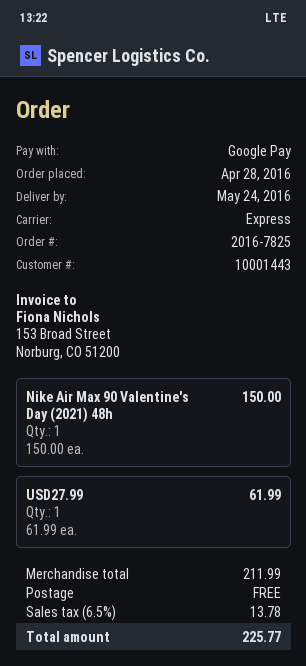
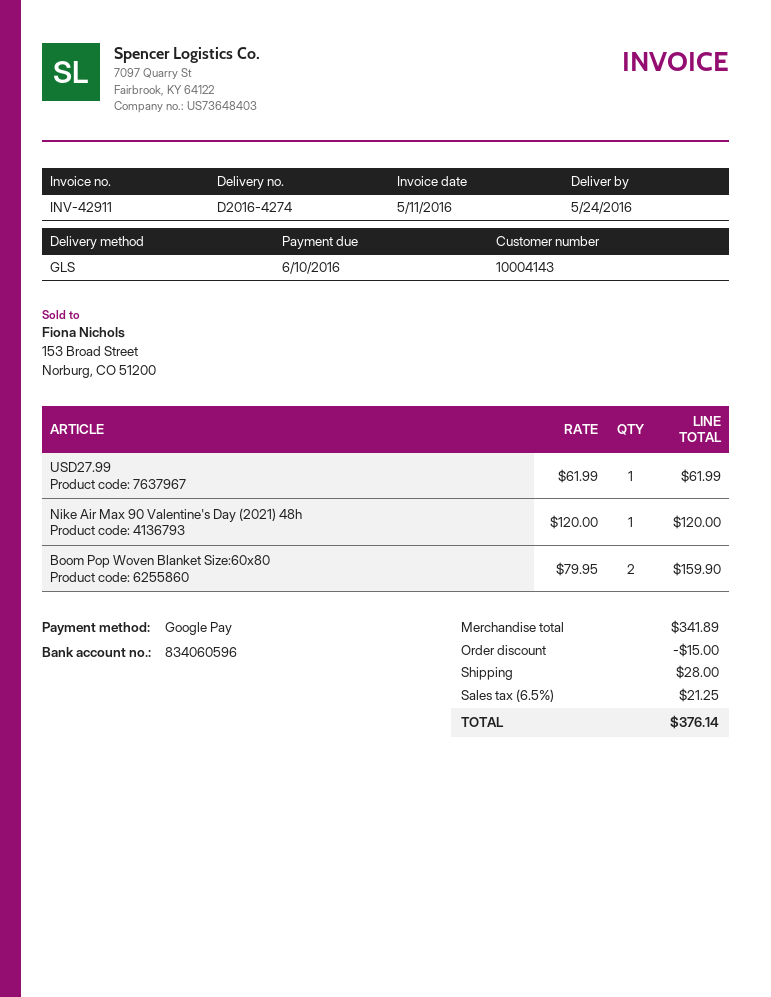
customer number: 10001443 -> 10004143
shipping method: express -> GLS
Nike Air Max 90 Valentine's Day (2021) 48h: 1 x 150.00 = 150.00 -> 1 x 120.00 = 120.00
Boom Pop Woven Blanket Size:60x80: none -> 2 x 79.95 = 159.90
subtotal: 211.99 -> 341.89
discount: none -> 15.00
shipping: 0.00 -> 28.00
tax: 6.5% = 13.78 -> 6.5% = 21.25
total: 225.77 -> 376.14

